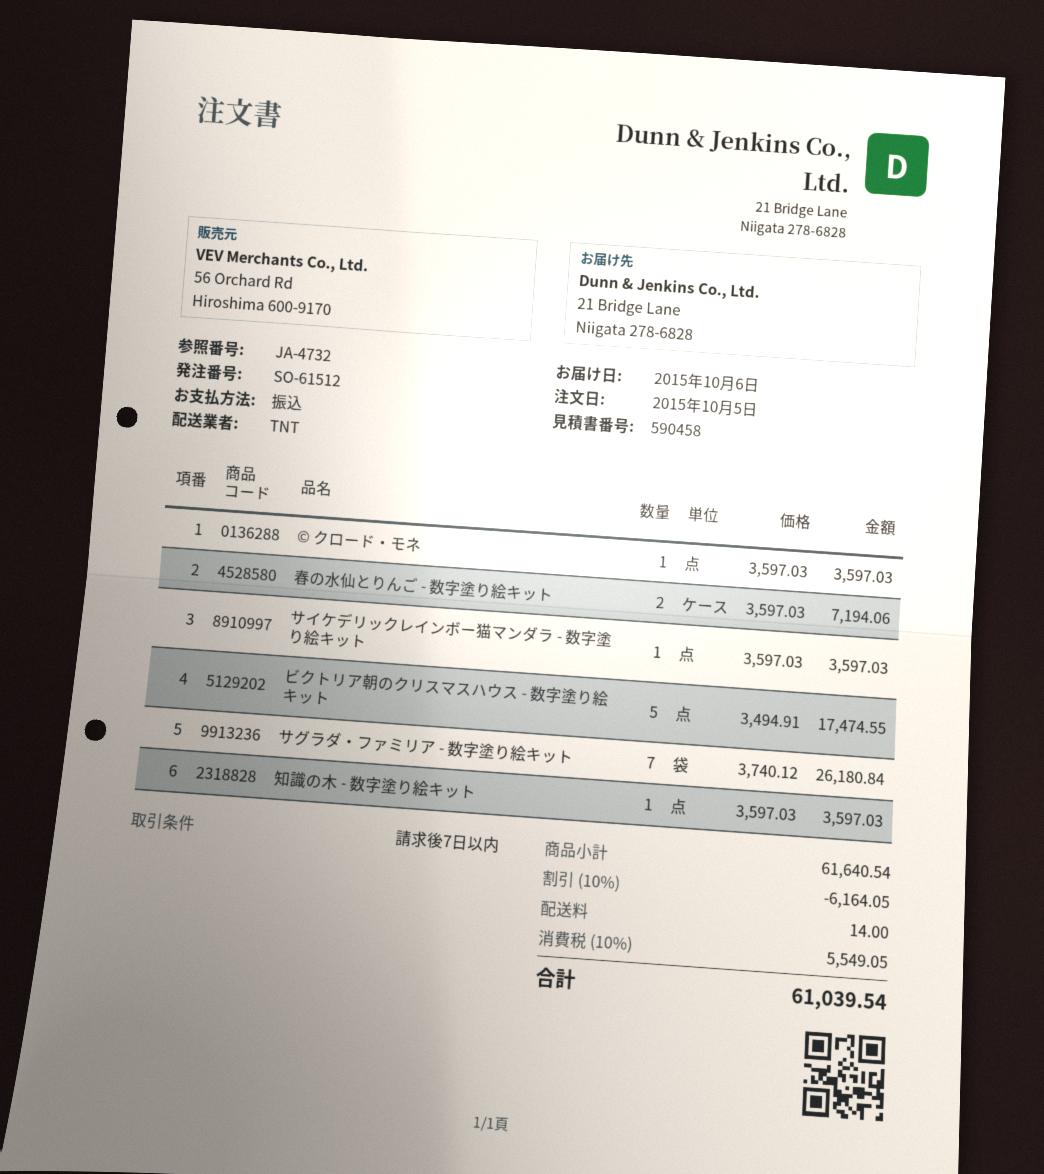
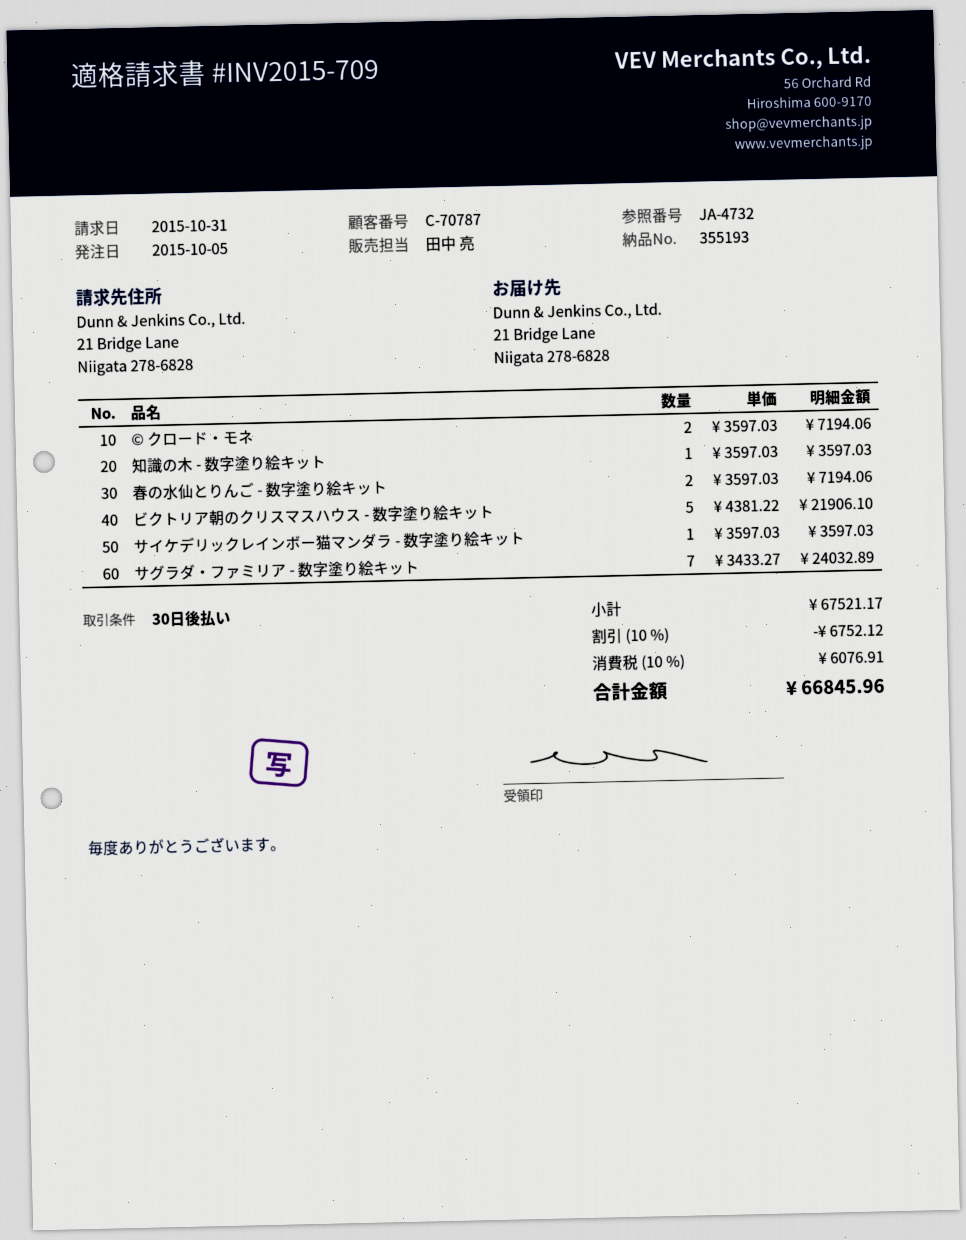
payment terms: 7 days -> 30 days
© クロード・モネ: 1 x 3597.03 = 3597.03 -> 2 x 3597.03 = 7194.06
ビクトリア朝のクリスマスハウス - 数字塗り絵キット: 5 x 3494.91 = 17474.55 -> 5 x 4381.22 = 21906.10
サグラダ・ファミリア - 数字塗り絵キット: 7 x 3740.12 = 26180.84 -> 7 x 3433.27 = 24032.89
subtotal: 61640.54 -> 67521.17
discount: 10% = 6164.05 -> 10% = 6752.12
shipping: 14.00 -> none
tax: 10% = 5549.05 -> 10% = 6076.91
total: 61039.54 -> 66845.96

